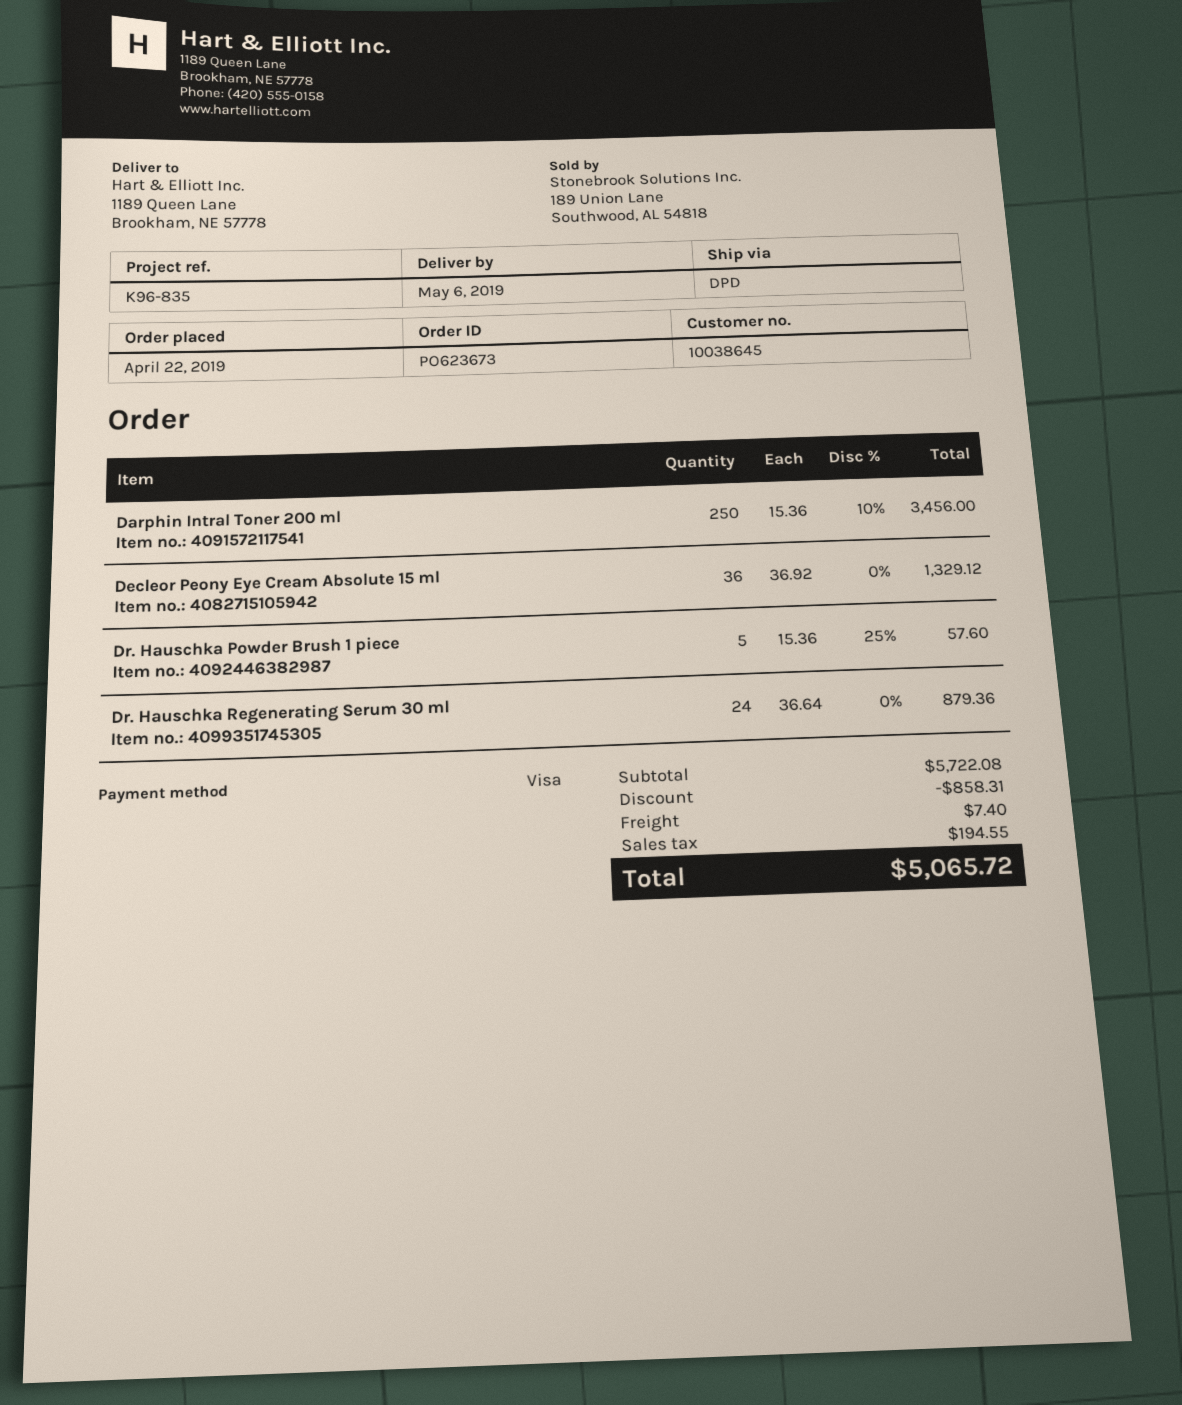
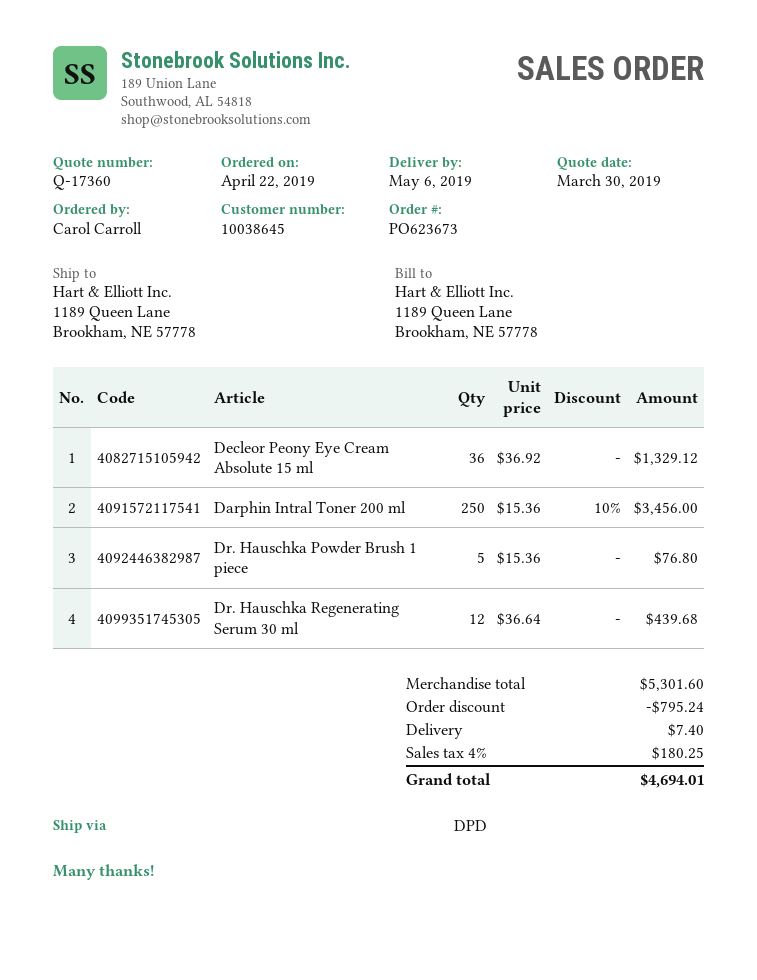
Dr. Hauschka Powder Brush 1 piece: 5 x 15.36 - 25% = 57.60 -> 5 x 15.36 = 76.80
Dr. Hauschka Regenerating Serum 30 ml: 24 x 36.64 = 879.36 -> 12 x 36.64 = 439.68
subtotal: 5722.08 -> 5301.60
discount: 858.31 -> 795.24
tax: 194.55 -> 180.25
total: 5065.72 -> 4694.01

